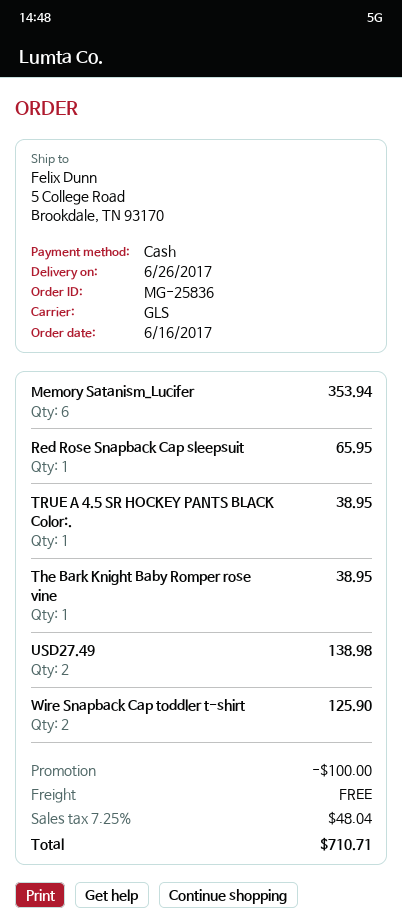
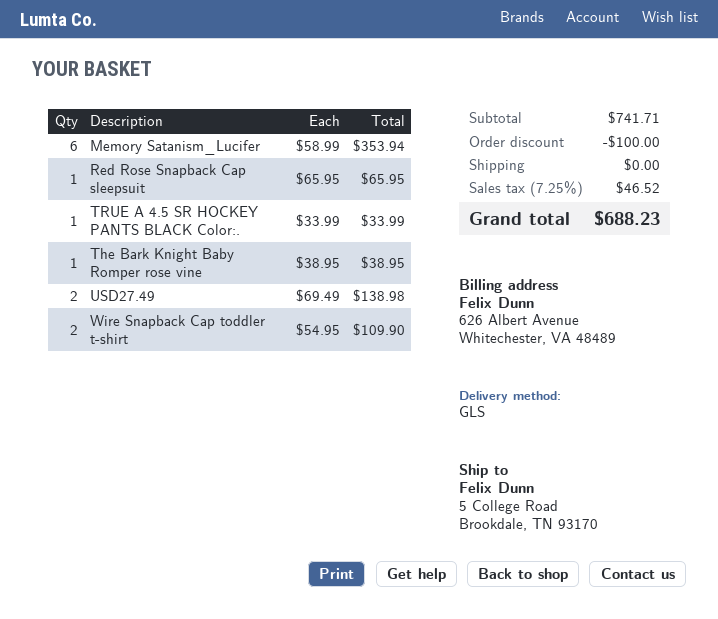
TRUE A 4.5 SR HOCKEY PANTS BLACK Color:.: 1 for 38.95 -> 1 for 33.99
Wire Snapback Cap toddler t-shirt: 2 for 125.90 -> 2 for 109.90
tax: 7.25% = 48.04 -> 7.25% = 46.52
total: 710.71 -> 688.23

